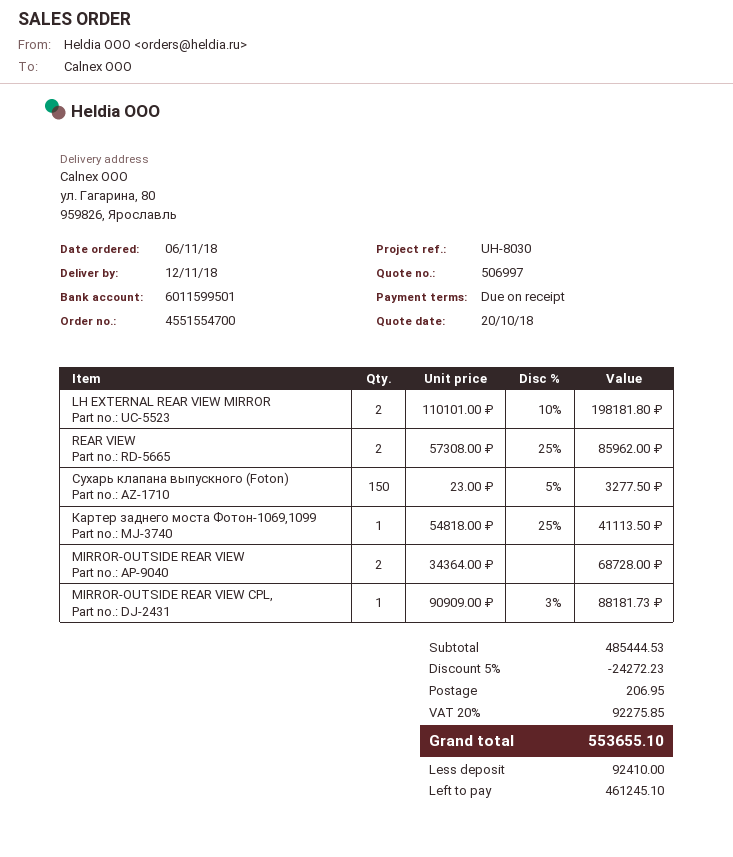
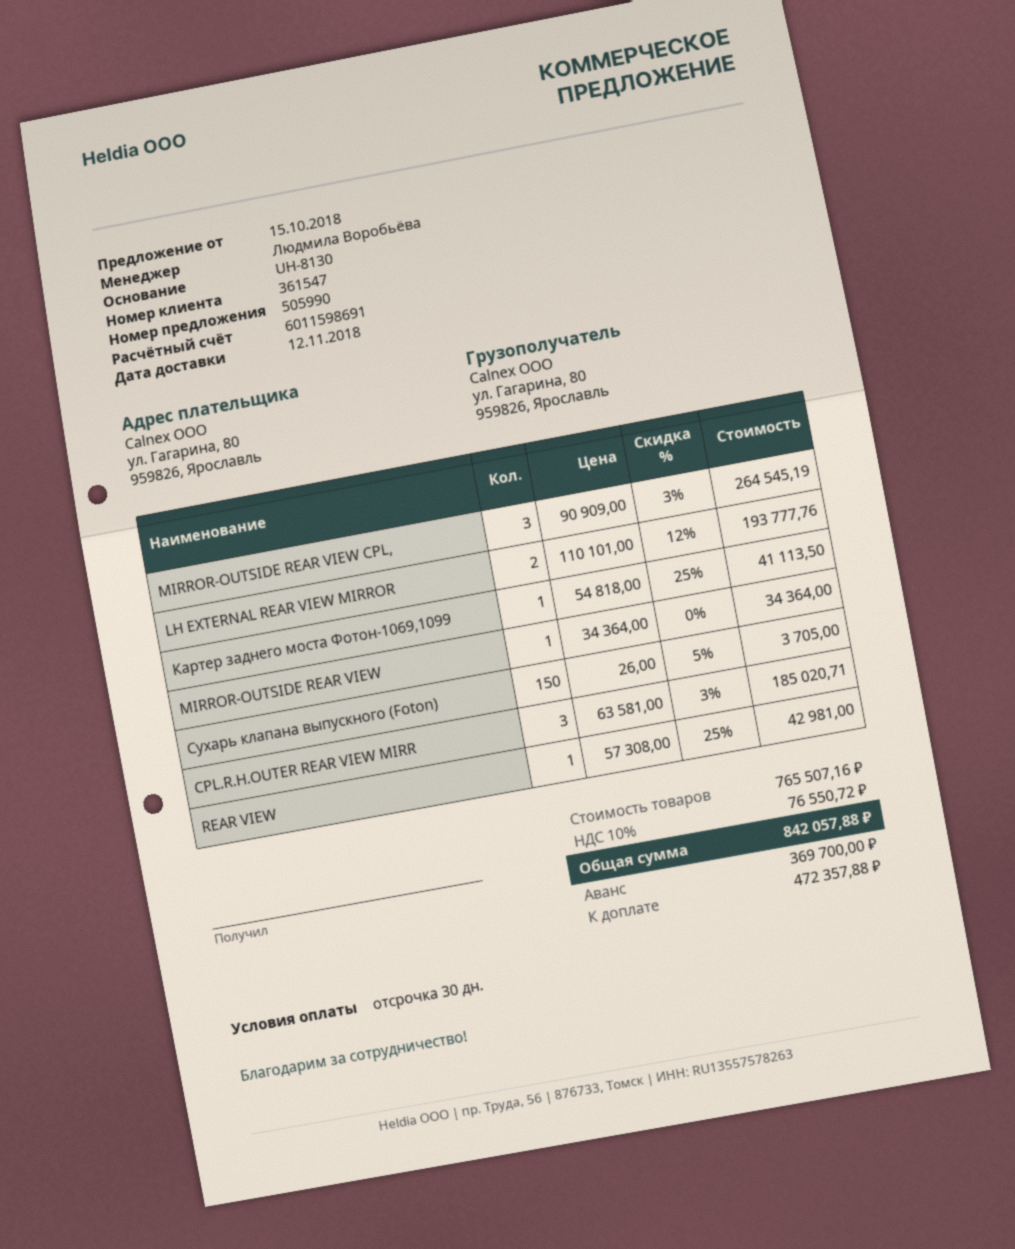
quote number: 506997 -> 505990
quote date: 2018-10-20 -> 2018-10-15
payment terms: on receipt -> 30 days
reference: UH-8030 -> UH-8130
bank account: 6011599501 -> 6011598691
LH EXTERNAL REAR VIEW MIRROR: 2 x 110101.00 - 10% = 198181.80 -> 2 x 110101.00 - 12% = 193777.76
REAR VIEW: 2 x 57308.00 - 25% = 85962.00 -> 1 x 57308.00 - 25% = 42981.00
Сухарь клапана выпускного (Foton): 150 x 23.00 - 5% = 3277.50 -> 150 x 26.00 - 5% = 3705.00
MIRROR-OUTSIDE REAR VIEW: 2 x 34364.00 = 68728.00 -> 1 x 34364.00 = 34364.00
MIRROR-OUTSIDE REAR VIEW CPL,: 1 x 90909.00 - 3% = 88181.73 -> 3 x 90909.00 - 3% = 264545.19
CPL.R.H.OUTER REAR VIEW MIRR: none -> 3 x 63581.00 - 3% = 185020.71
subtotal: 485444.53 -> 765507.16
discount: 5% = 24272.23 -> none
shipping: 206.95 -> none
tax: 20% = 92275.85 -> 10% = 76550.72
total: 553655.10 -> 842057.88
deposit: 92410.00 -> 369700.00
balance: 461245.10 -> 472357.88

